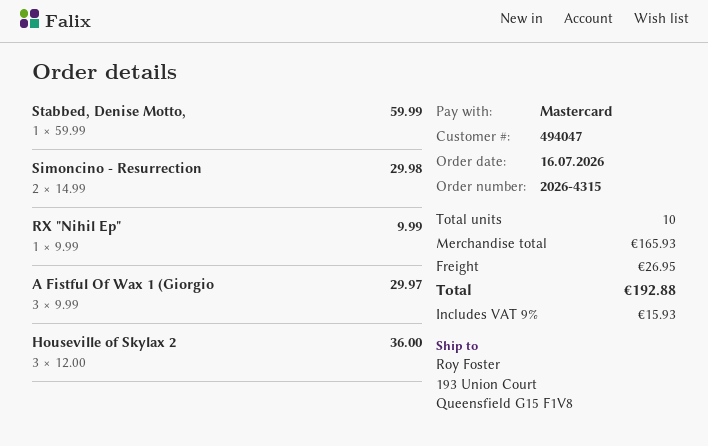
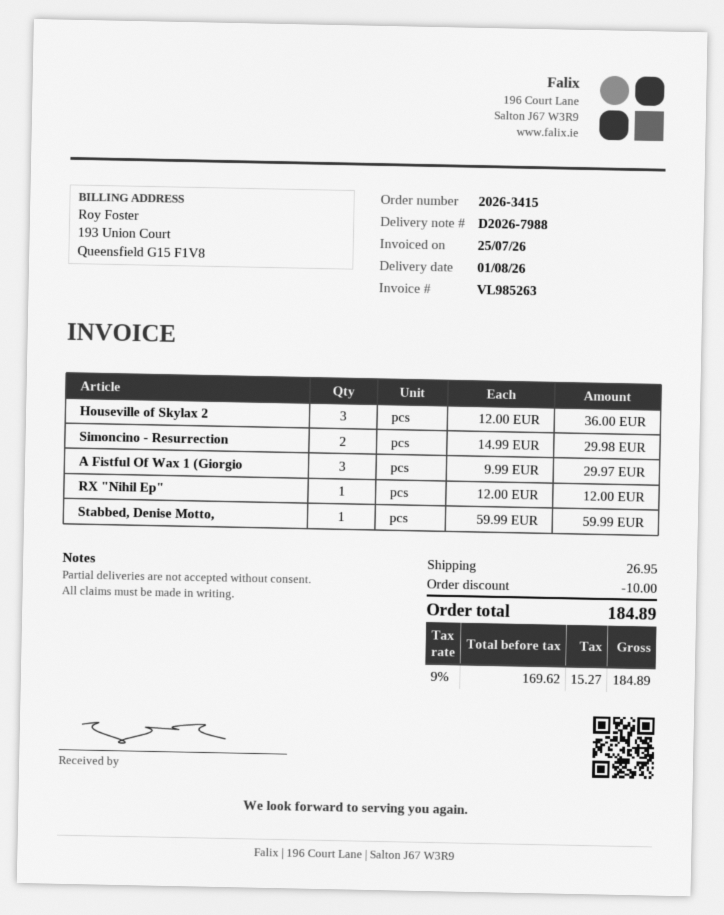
order number: 2026-4315 -> 2026-3415
RX "Nihil Ep": 1 x 9.99 = 9.99 -> 1 x 12.00 = 12.00
discount: none -> 10.00
tax: 9% = 15.93 -> 9% = 15.27
total: 192.88 -> 184.89

